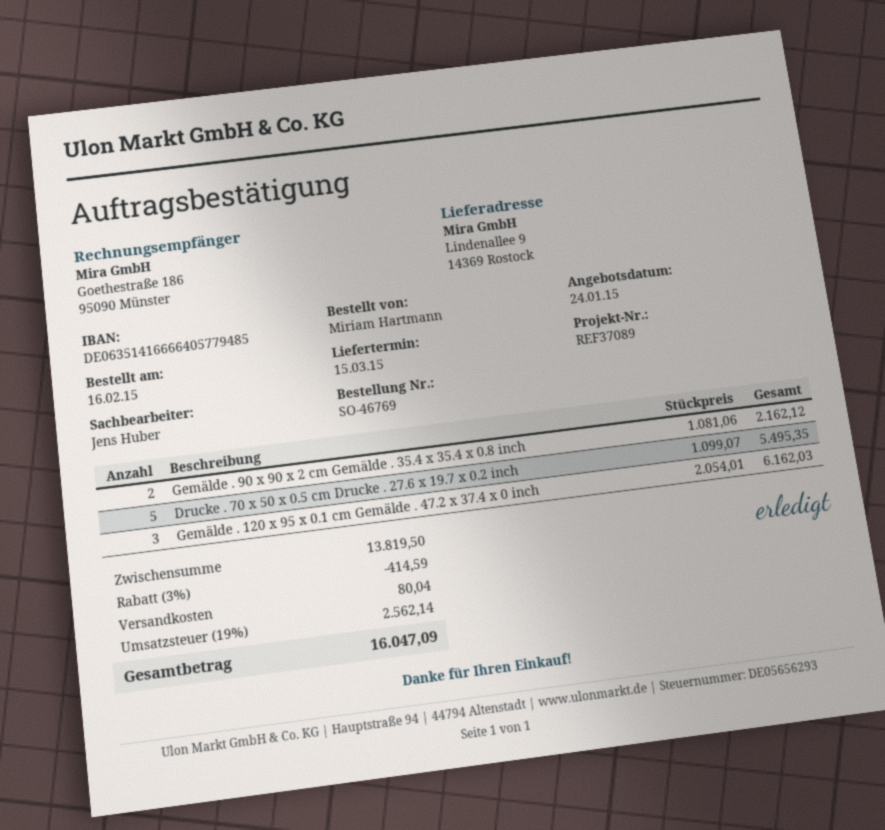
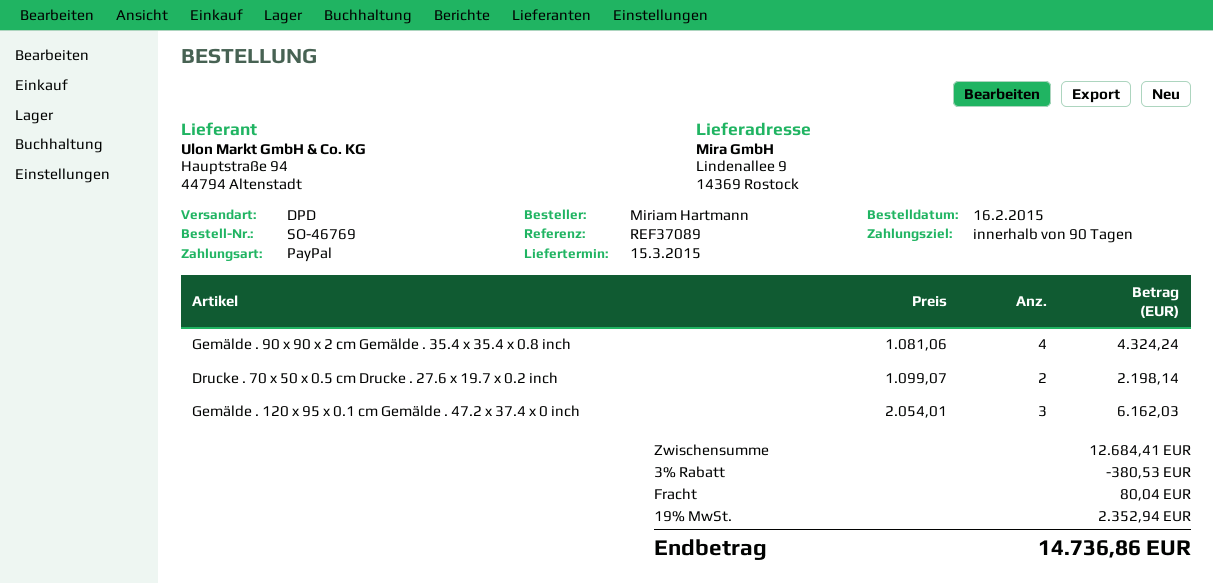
Gemälde . 90 x 90 x 2 cm Gemälde . 35.4 x 35.4 x 0.8 inch: 2 x 1081.06 = 2162.12 -> 4 x 1081.06 = 4324.24
Drucke . 70 x 50 x 0.5 cm Drucke . 27.6 x 19.7 x 0.2 inch: 5 x 1099.07 = 5495.35 -> 2 x 1099.07 = 2198.14
subtotal: 13819.50 -> 12684.41
discount: 3% = 414.59 -> 3% = 380.53
tax: 19% = 2562.14 -> 19% = 2352.94
total: 16047.09 -> 14736.86

